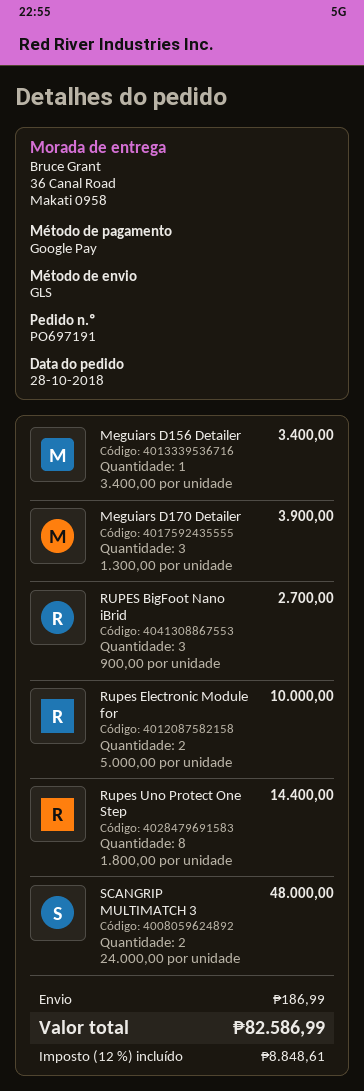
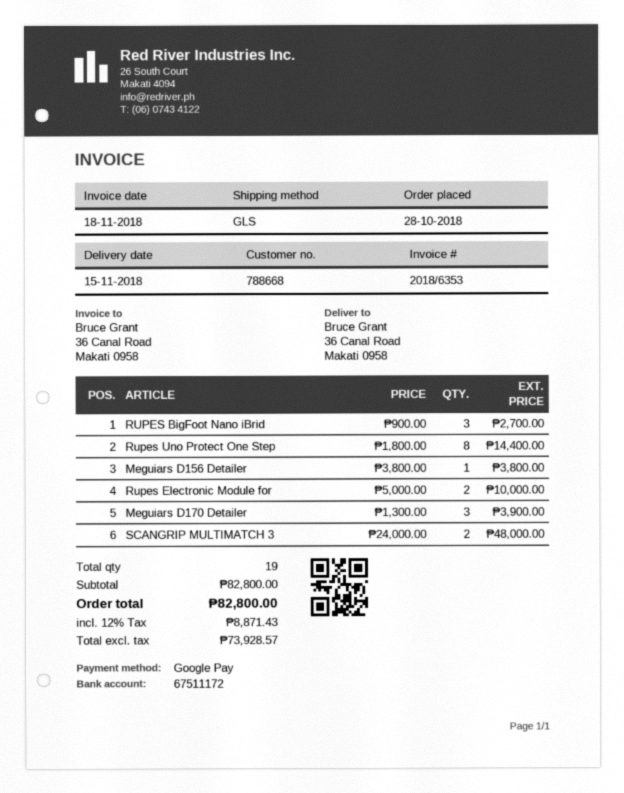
Meguiars D156 Detailer: 1 x 3400.00 = 3400.00 -> 1 x 3800.00 = 3800.00
shipping: 186.99 -> none
tax: 12% = 8848.61 -> 12% = 8871.43
total: 82586.99 -> 82800.00

